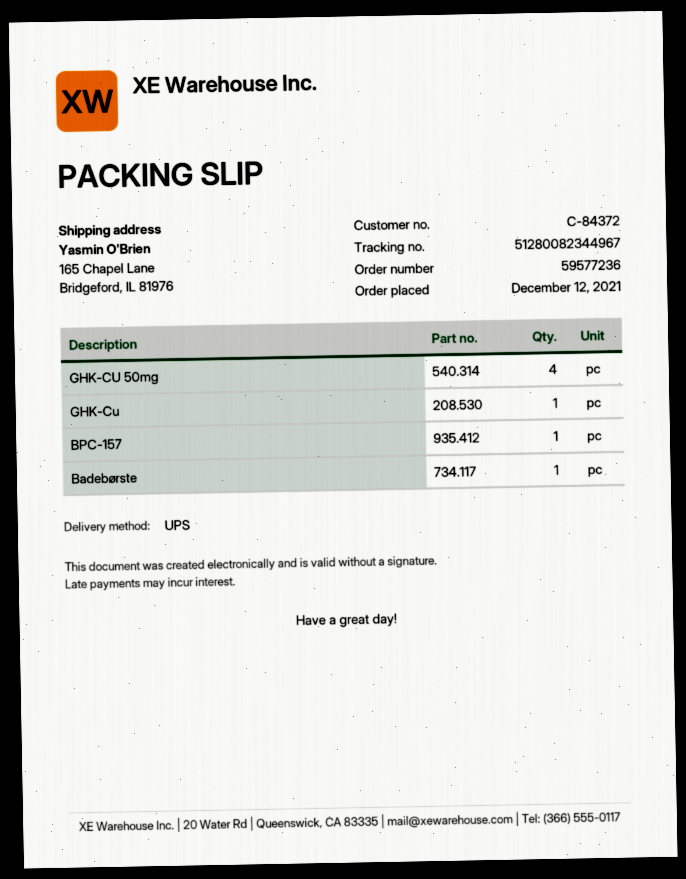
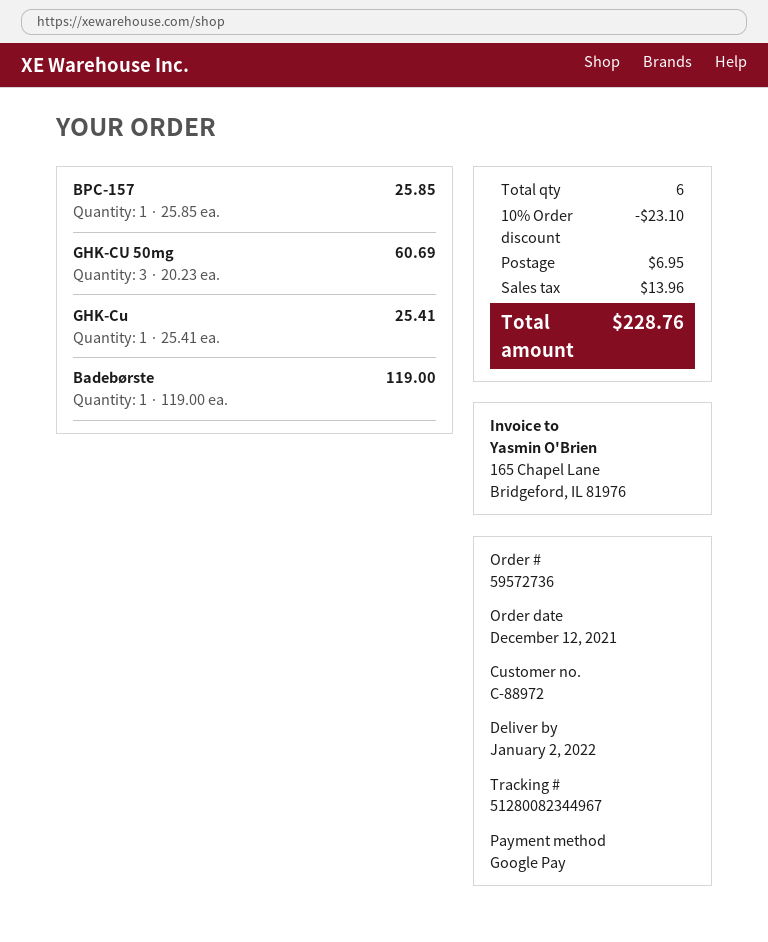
order number: 59577236 -> 59572736
customer number: C-84372 -> C-88972
GHK-CU 50mg: 4 -> 3

